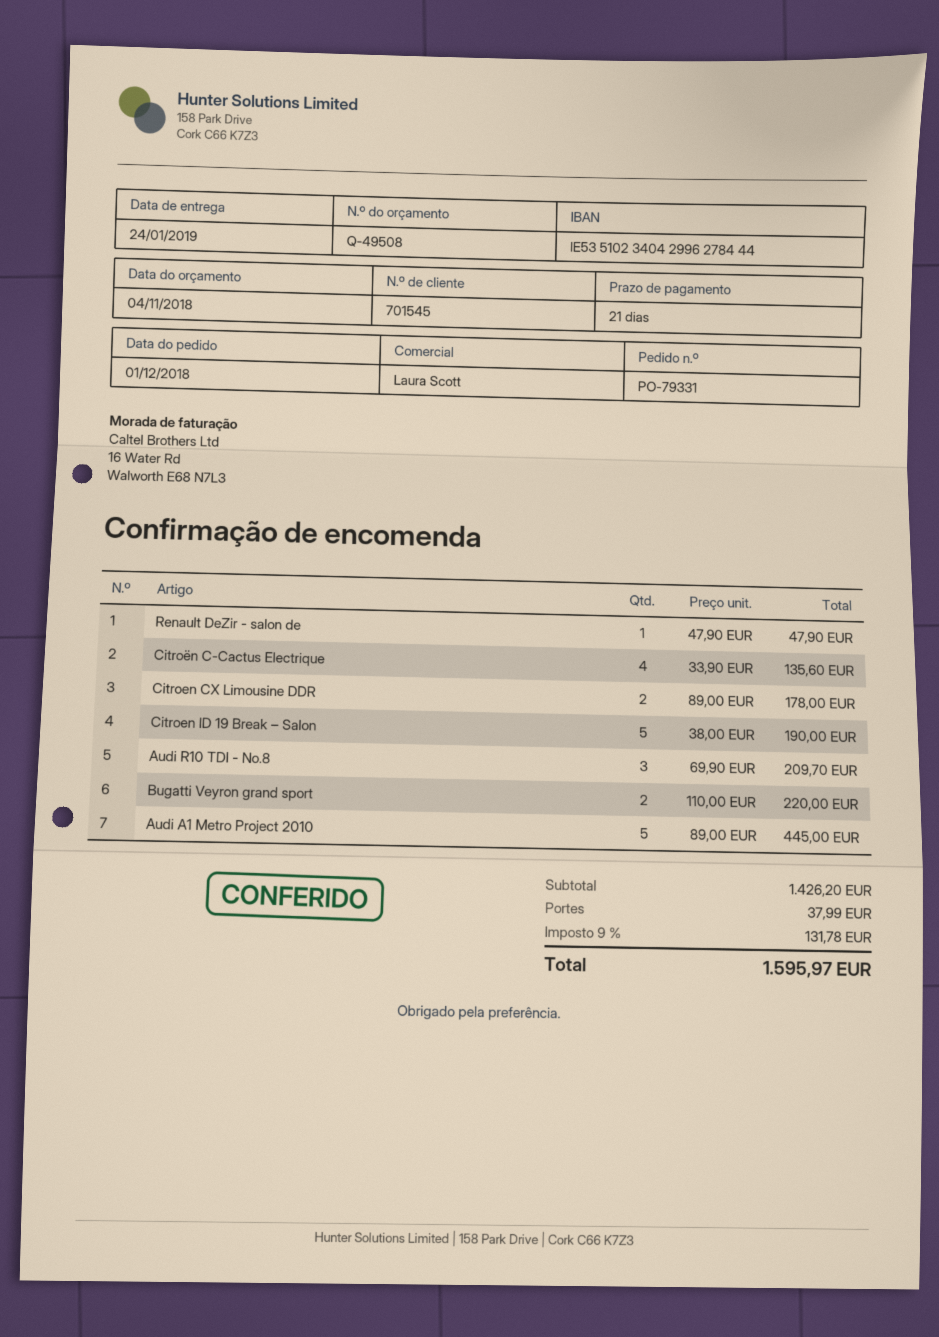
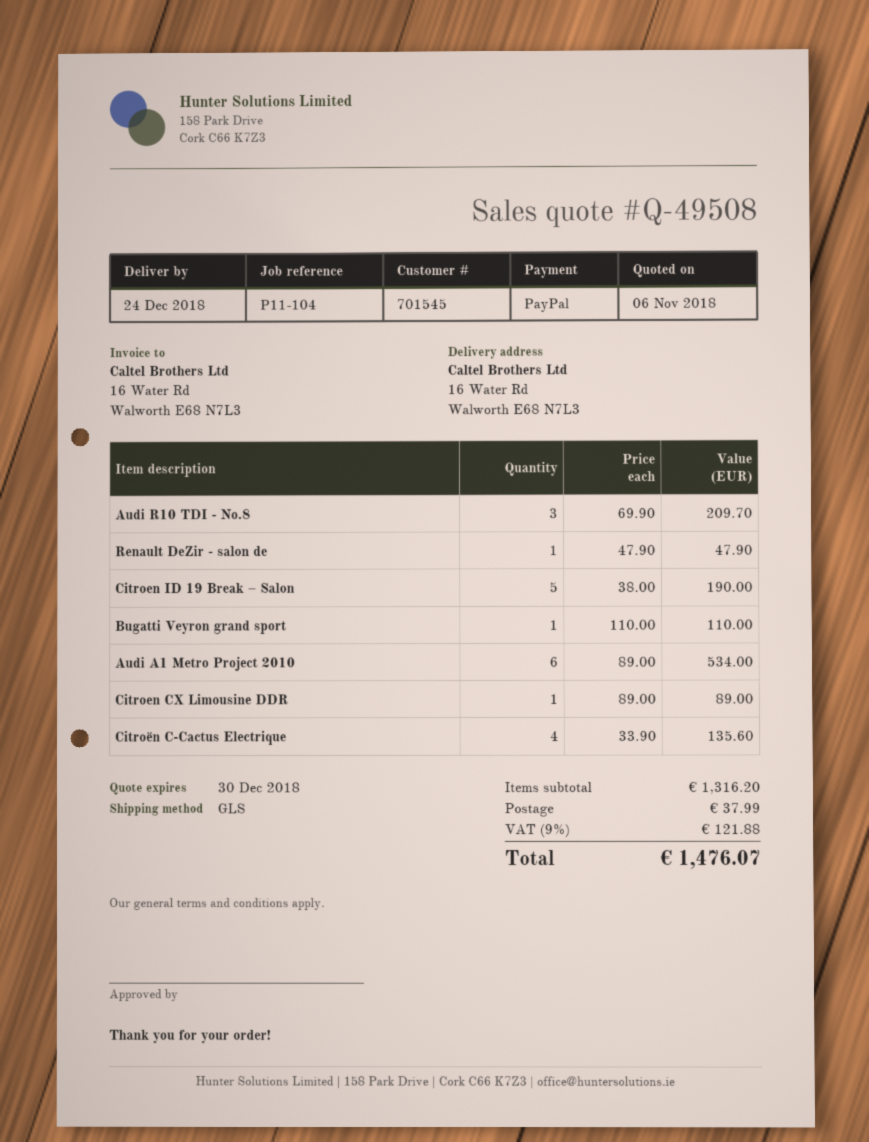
quote date: 2018-11-04 -> 2018-11-06
delivery date: 2019-01-24 -> 2018-12-24
Citroen CX Limousine DDR: 2 x 89.00 = 178.00 -> 1 x 89.00 = 89.00
Bugatti Veyron grand sport: 2 x 110.00 = 220.00 -> 1 x 110.00 = 110.00
Audi A1 Metro Project 2010: 5 x 89.00 = 445.00 -> 6 x 89.00 = 534.00
subtotal: 1426.20 -> 1316.20
tax: 9% = 131.78 -> 9% = 121.88
total: 1595.97 -> 1476.07

